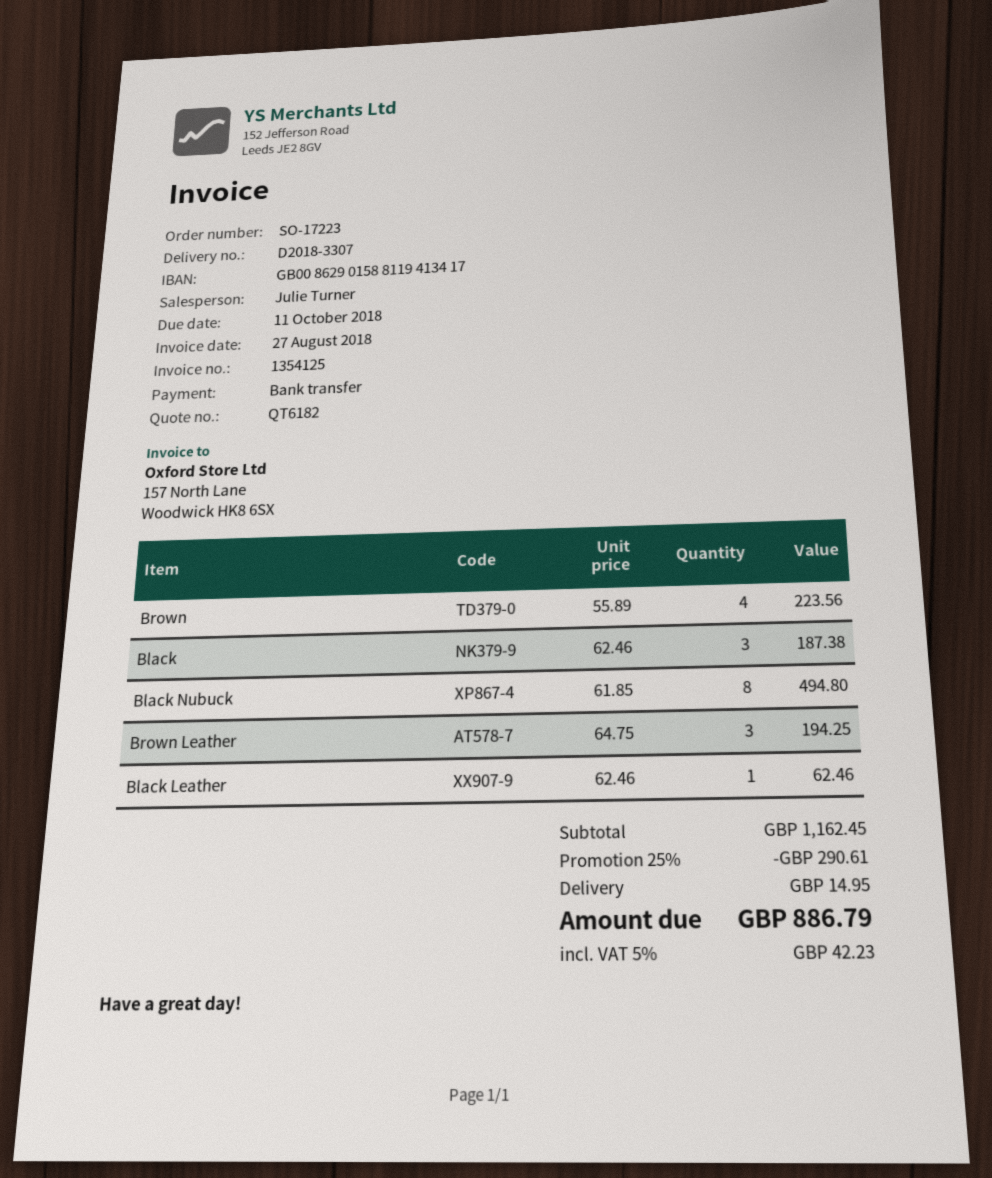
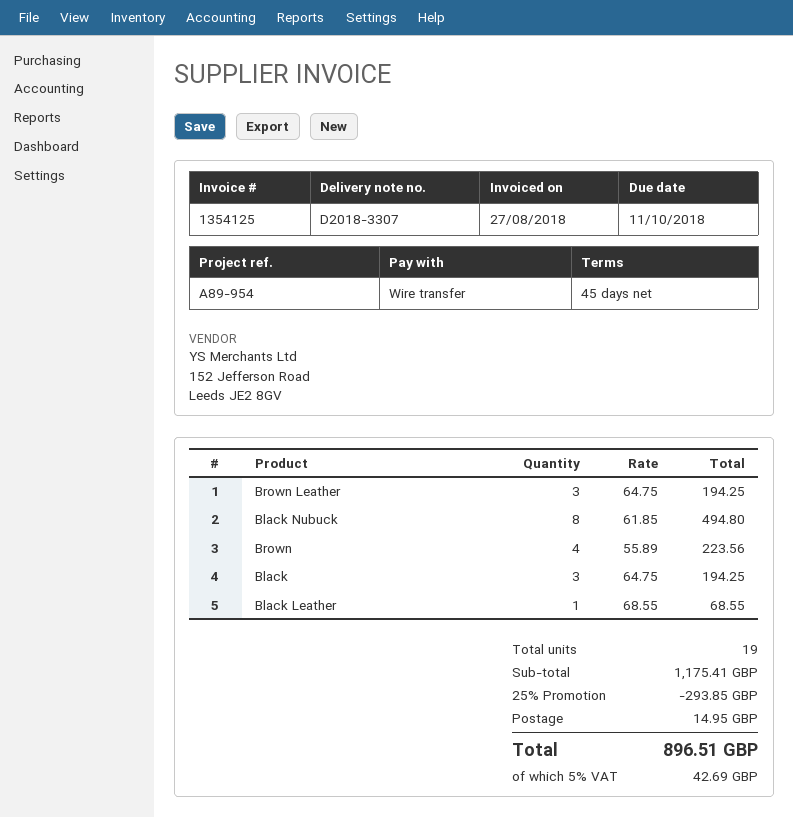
Black: 3 x 62.46 = 187.38 -> 3 x 64.75 = 194.25
Black Leather: 1 x 62.46 = 62.46 -> 1 x 68.55 = 68.55
subtotal: 1162.45 -> 1175.41
discount: 25% = 290.61 -> 25% = 293.85
tax: 5% = 42.23 -> 5% = 42.69
total: 886.79 -> 896.51

